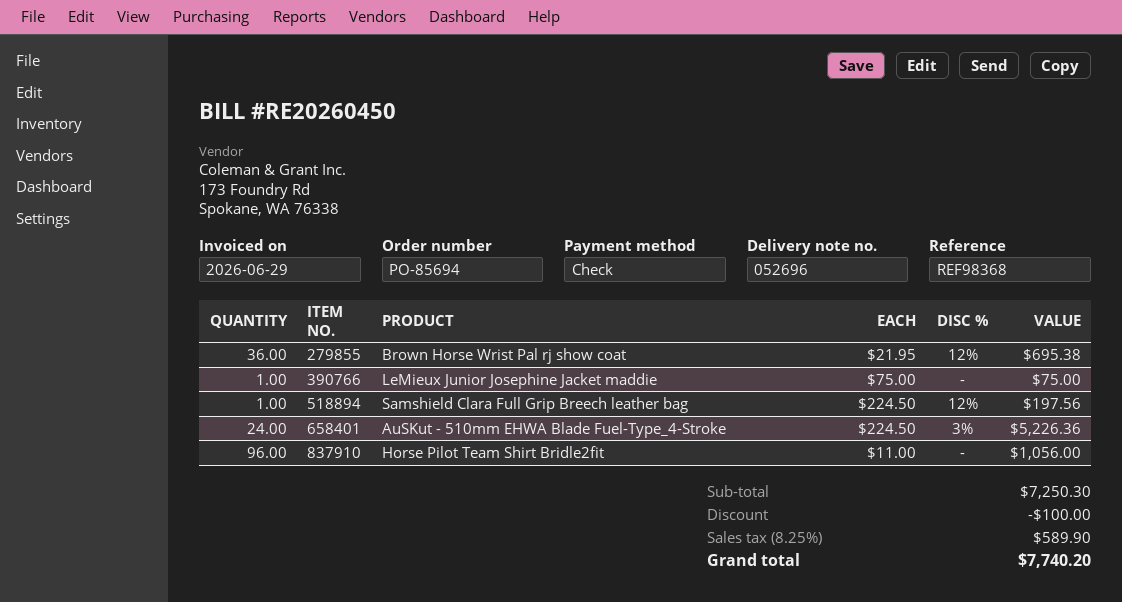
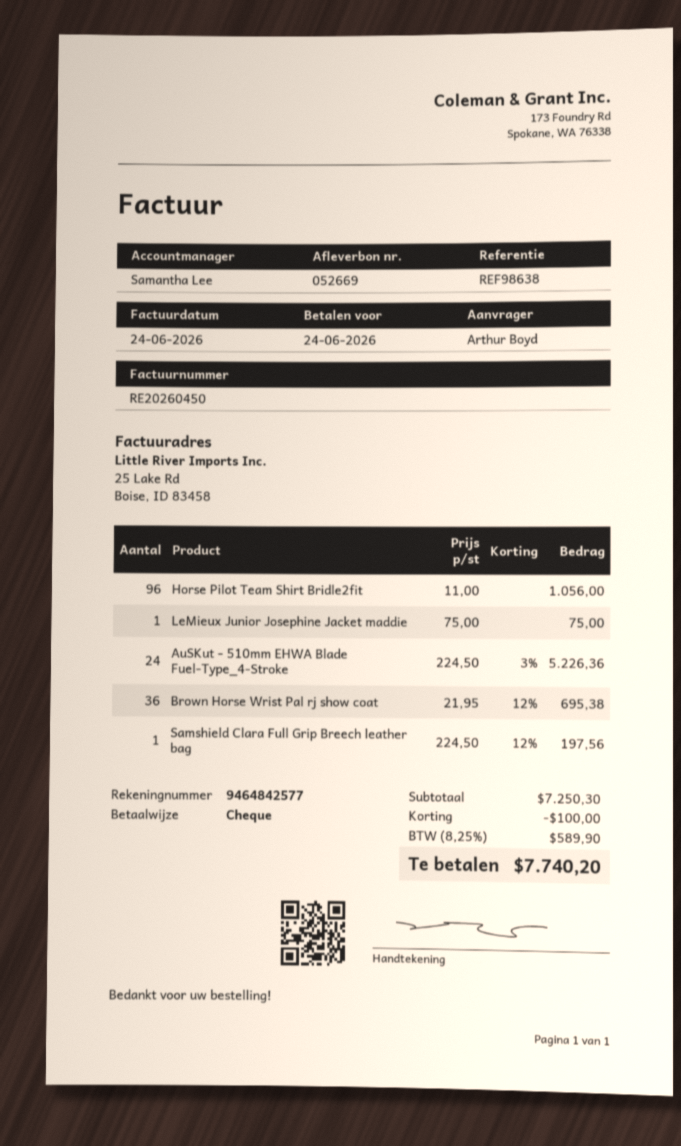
delivery note number: 052696 -> 052669
invoice date: 2026-06-29 -> 2026-06-24
reference: REF98368 -> REF98638

